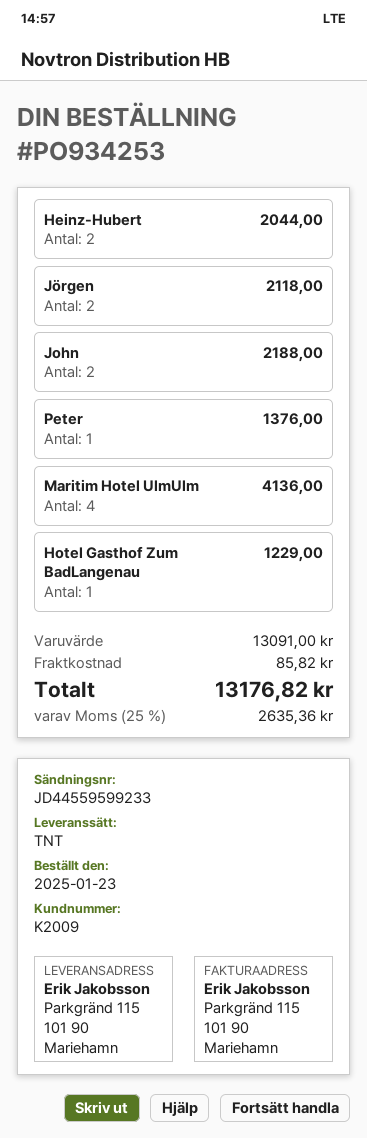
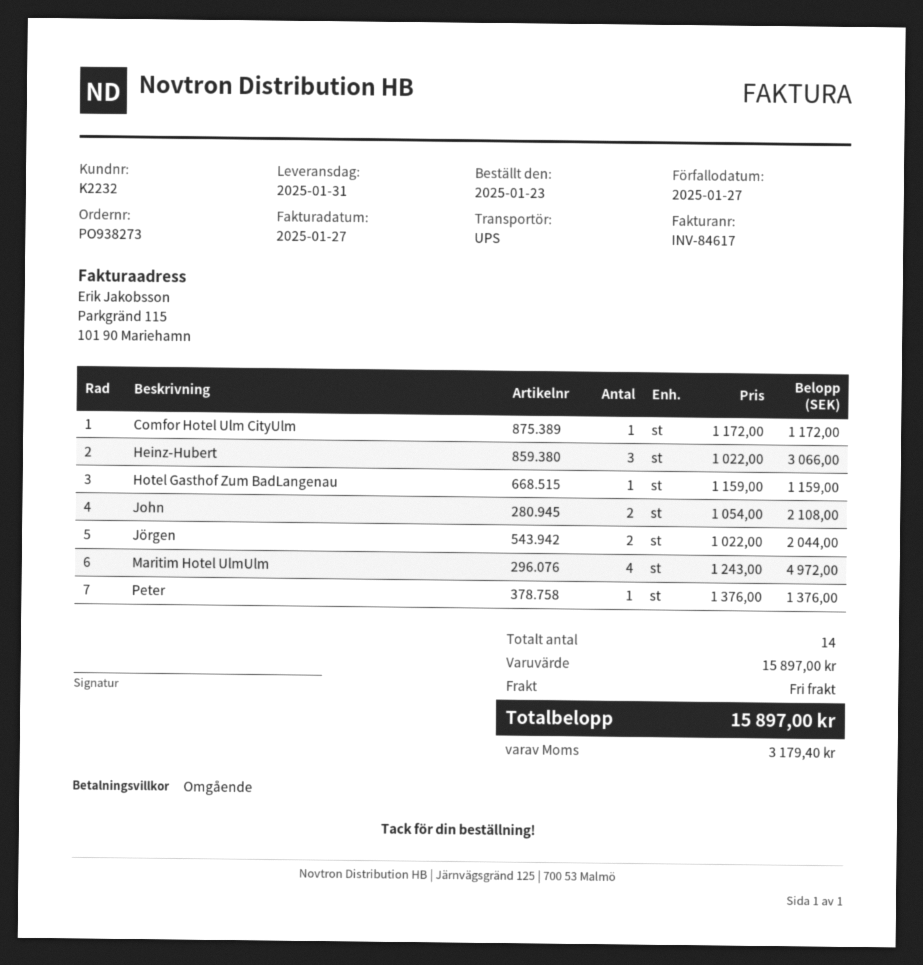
order number: PO934253 -> PO938273
customer number: K2009 -> K2232
shipping method: TNT -> UPS
Heinz-Hubert: 2 for 2044.00 -> 3 for 3066.00
Jörgen: 2 for 2118.00 -> 2 for 2044.00
John: 2 for 2188.00 -> 2 for 2108.00
Maritim Hotel UlmUlm: 4 for 4136.00 -> 4 for 4972.00
Hotel Gasthof Zum BadLangenau: 1 for 1229.00 -> 1 for 1159.00
Comfor Hotel Ulm CityUlm: none -> 1 for 1172.00
subtotal: 13091.00 -> 15897.00
shipping: 85.82 -> 0.00
tax: 2635.36 -> 3179.40
total: 13176.82 -> 15897.00

